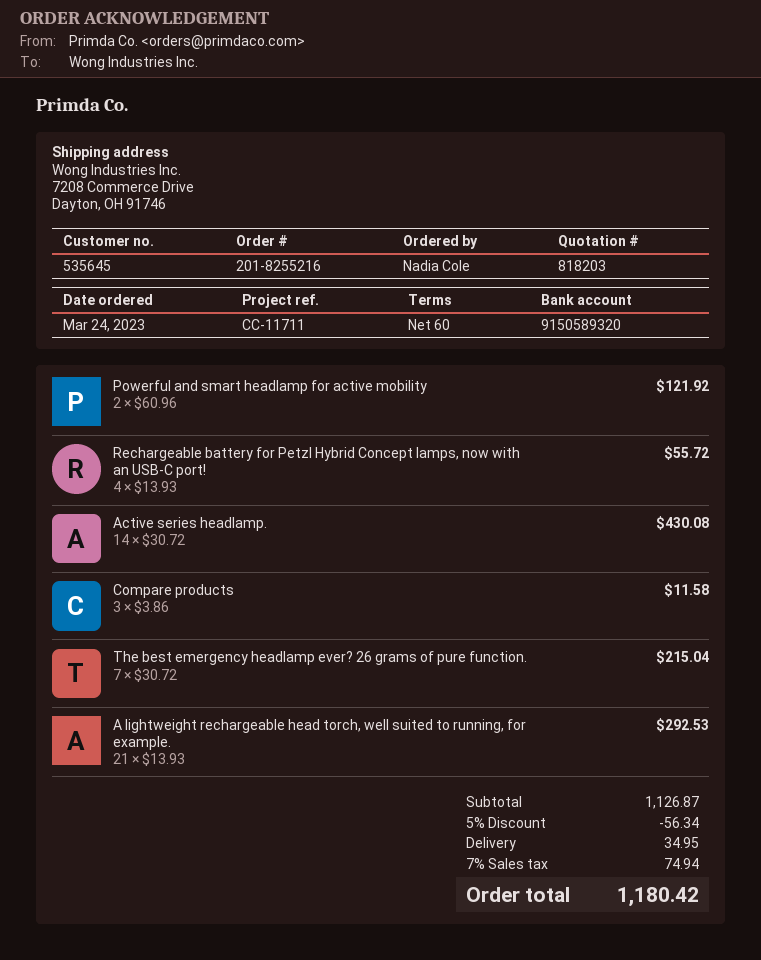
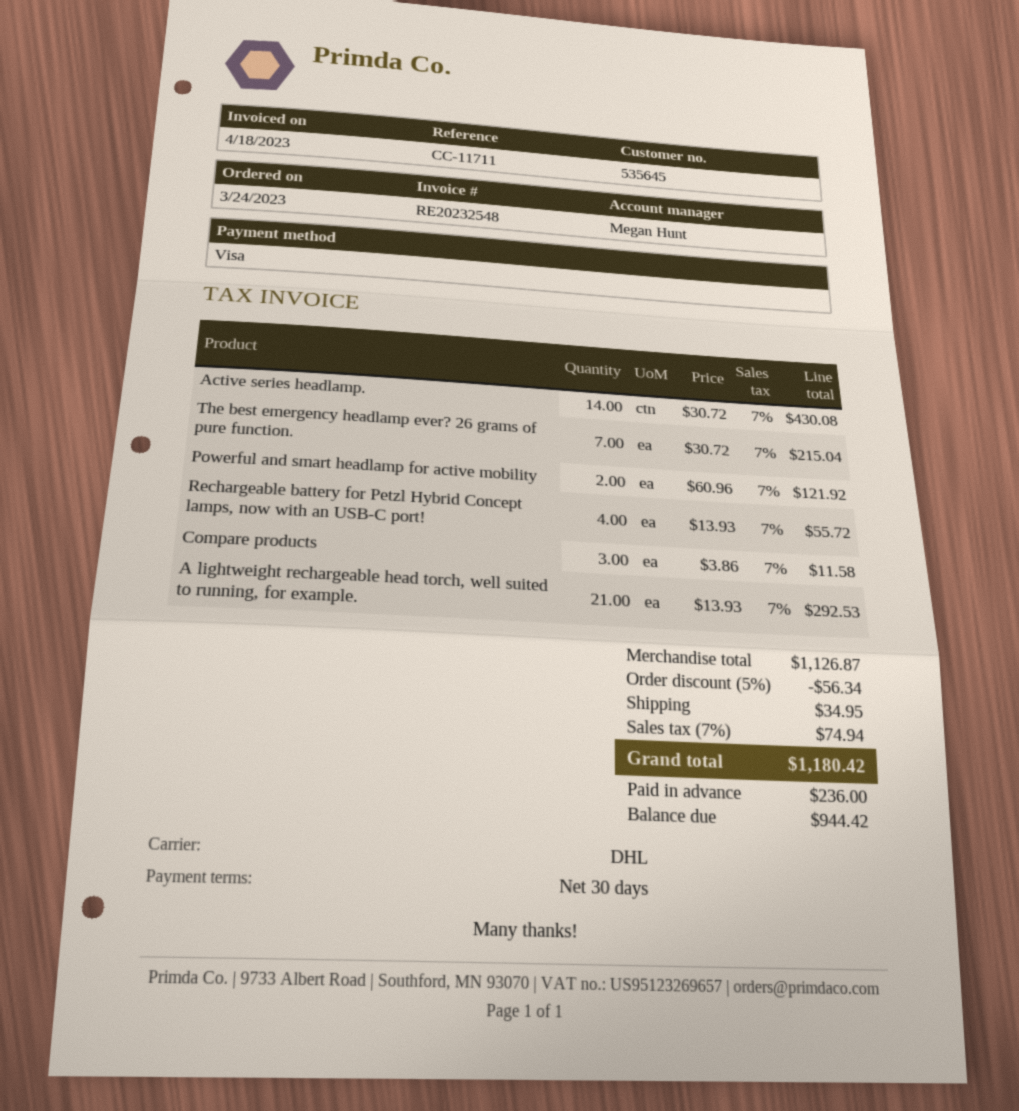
payment terms: 60 days -> 30 days

